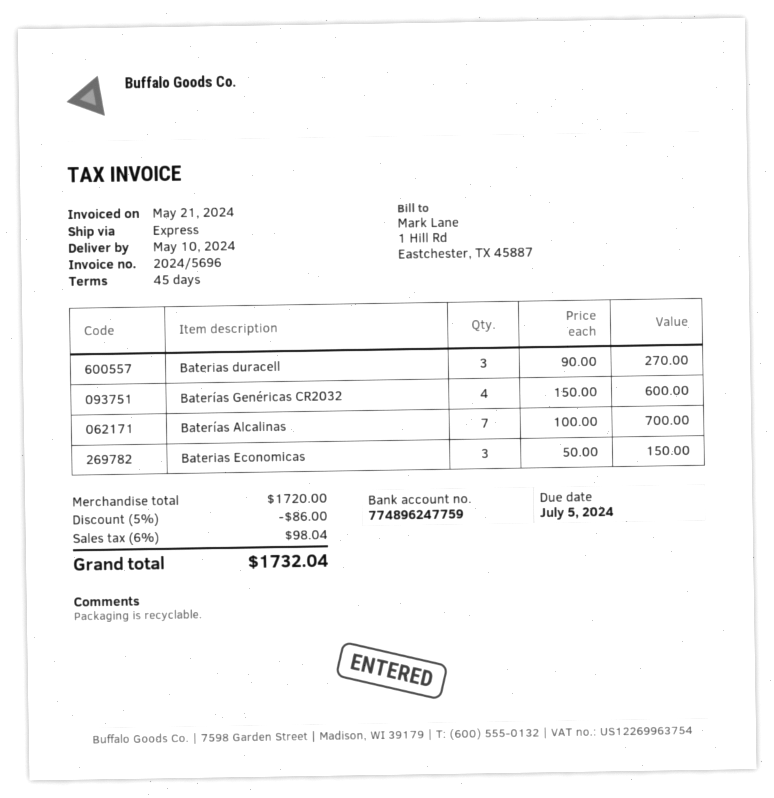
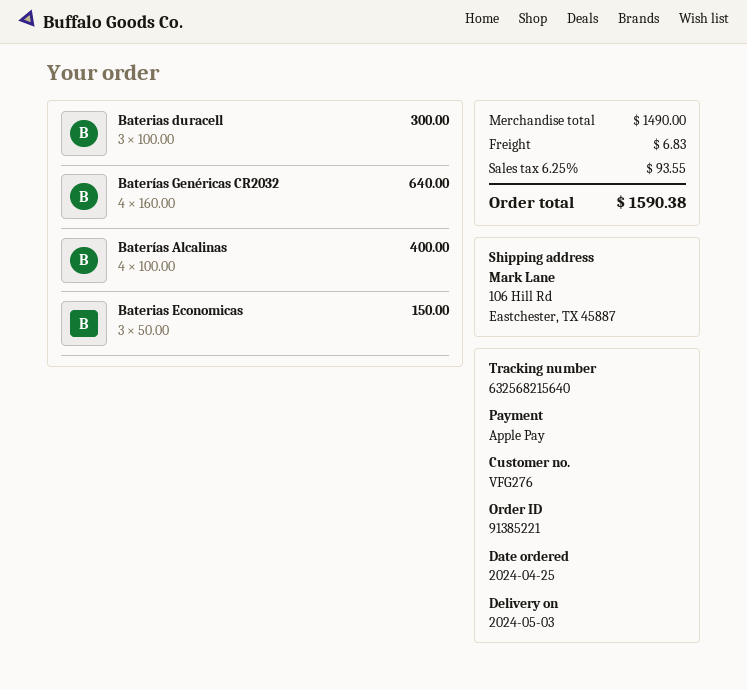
delivery date: 2024-05-10 -> 2024-05-03
Baterias duracell: 3 x 90.00 = 270.00 -> 3 x 100.00 = 300.00
Baterías Genéricas CR2032: 4 x 150.00 = 600.00 -> 4 x 160.00 = 640.00
Baterías Alcalinas: 7 x 100.00 = 700.00 -> 4 x 100.00 = 400.00
subtotal: 1720.00 -> 1490.00
discount: 5% = 86.00 -> none
shipping: none -> 6.83
tax: 6% = 98.04 -> 6.25% = 93.55
total: 1732.04 -> 1590.38

